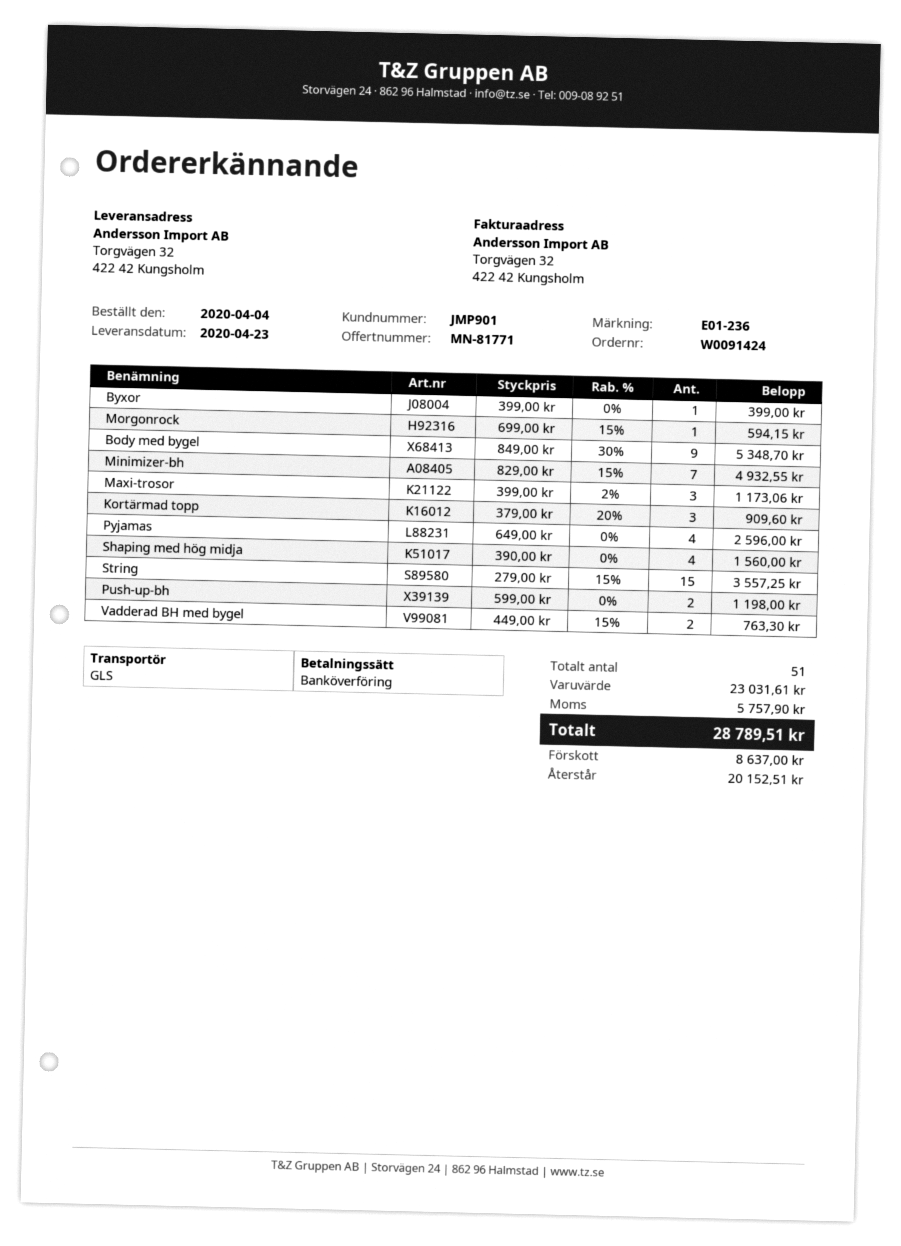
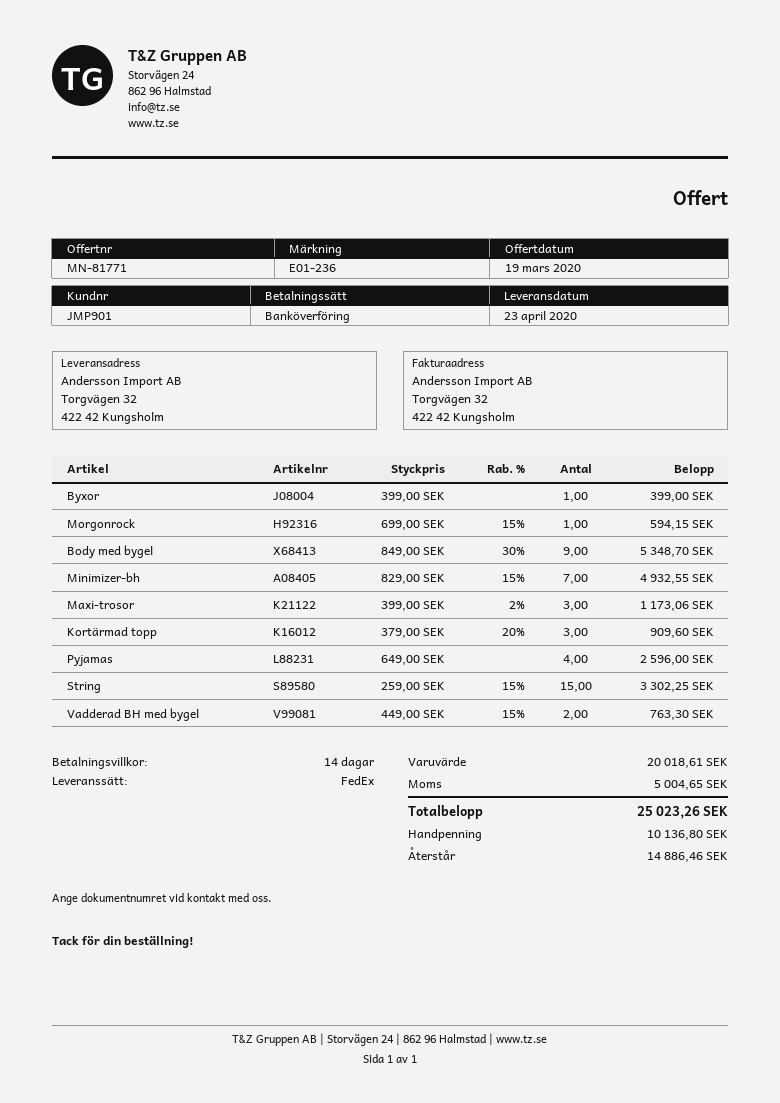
shipping method: GLS -> FedEx
Shaping med hög midja: 4 x 390.00 = 1560.00 -> none
String: 15 x 279.00 - 15% = 3557.25 -> 15 x 259.00 - 15% = 3302.25
Push-up-bh: 2 x 599.00 = 1198.00 -> none
subtotal: 23031.61 -> 20018.61
tax: 5757.90 -> 5004.65
total: 28789.51 -> 25023.26
deposit: 8637.00 -> 10136.80
balance: 20152.51 -> 14886.46

